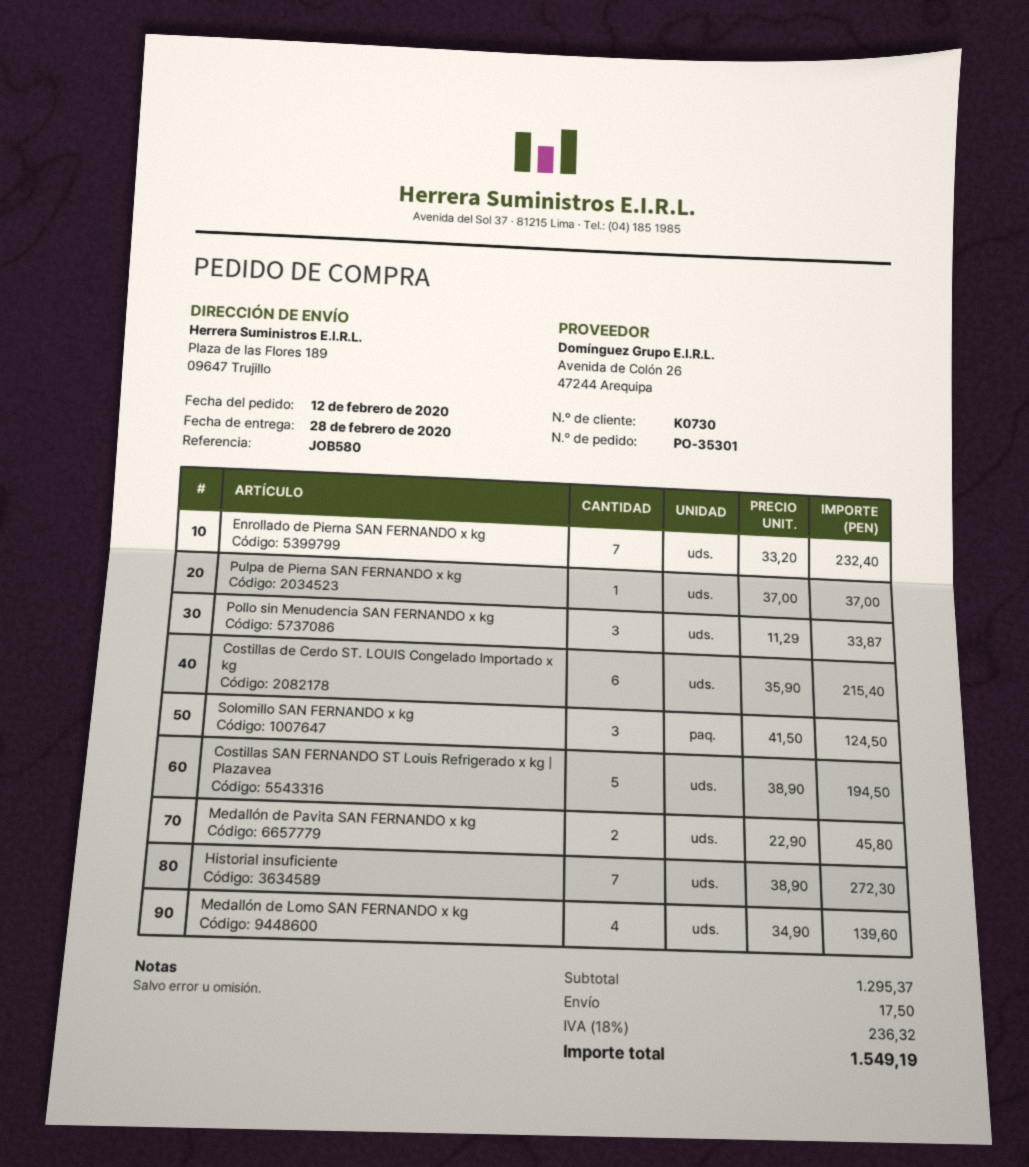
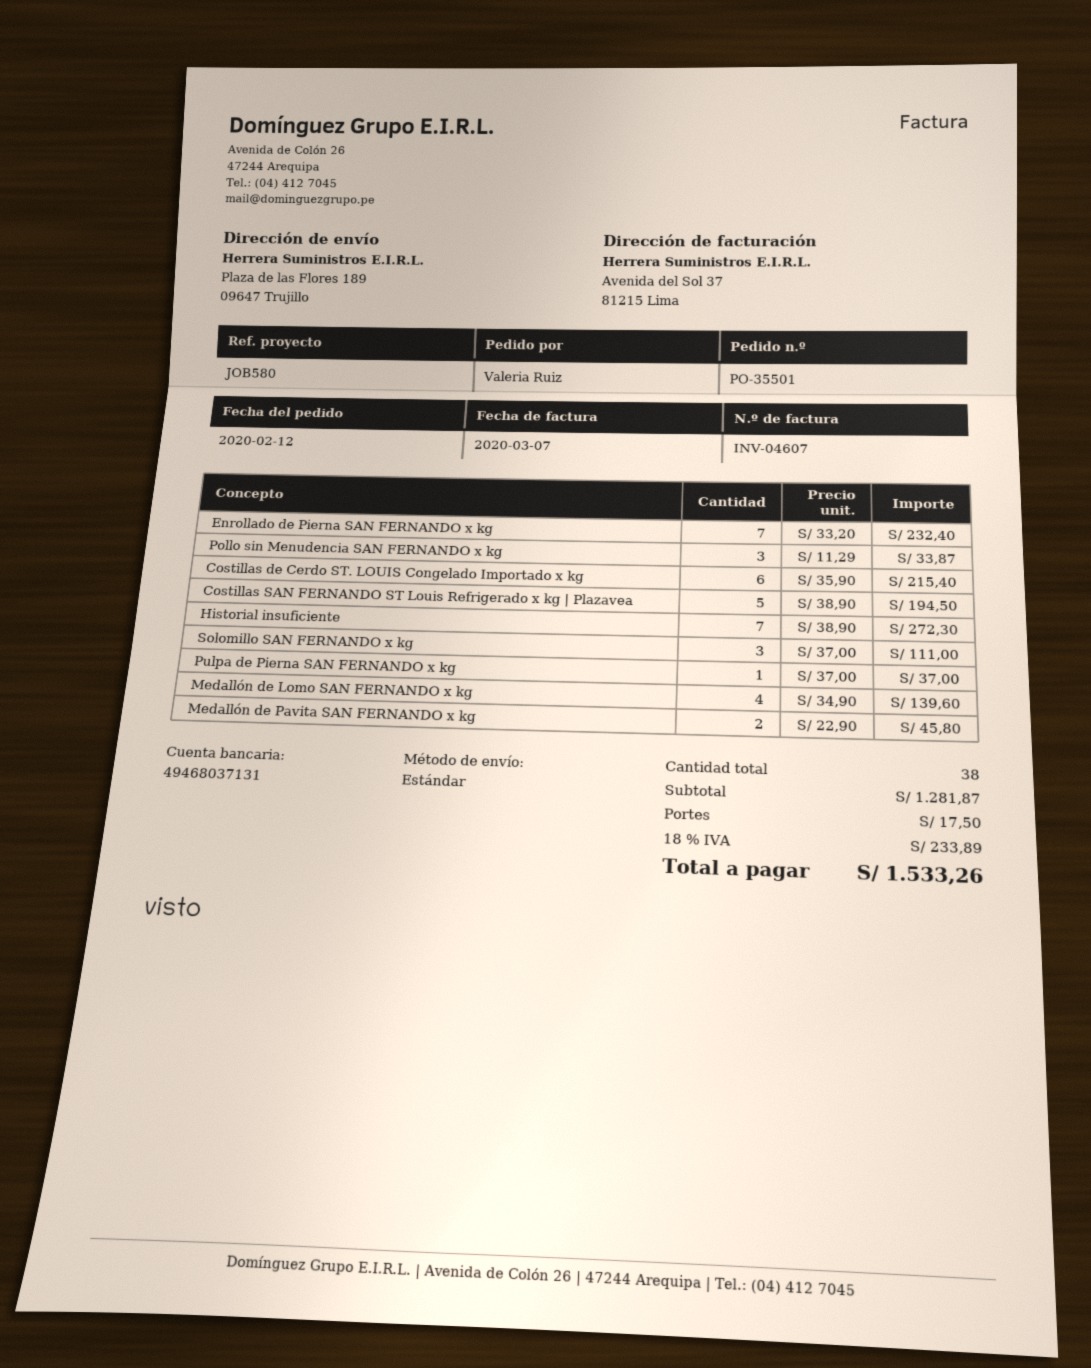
order number: PO-35301 -> PO-35501
Solomillo SAN FERNANDO x kg: 3 x 41.50 = 124.50 -> 3 x 37.00 = 111.00
subtotal: 1295.37 -> 1281.87
tax: 18% = 236.32 -> 18% = 233.89
total: 1549.19 -> 1533.26

